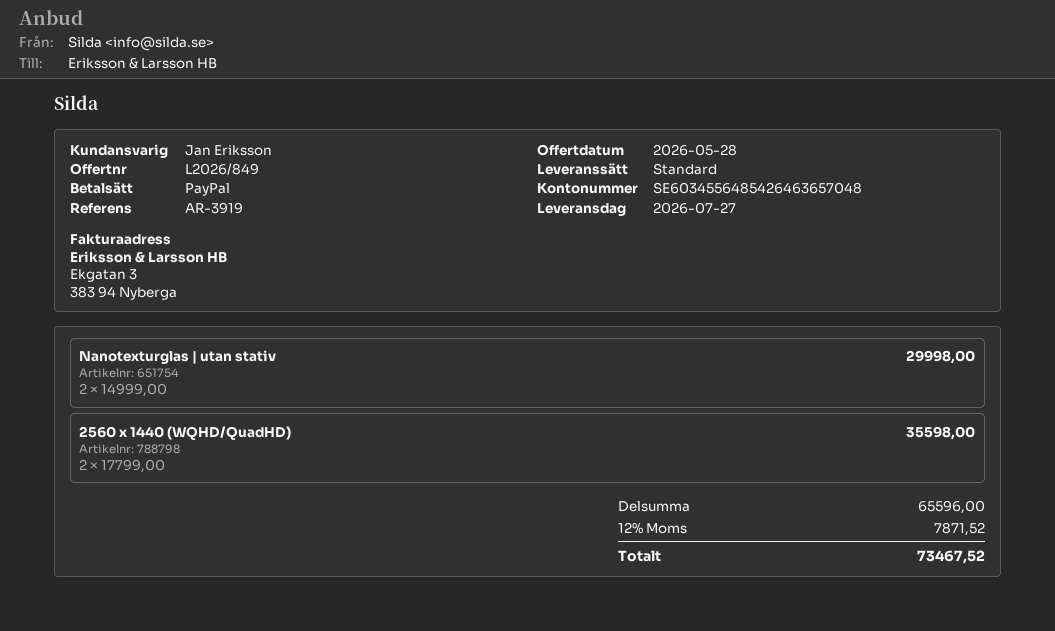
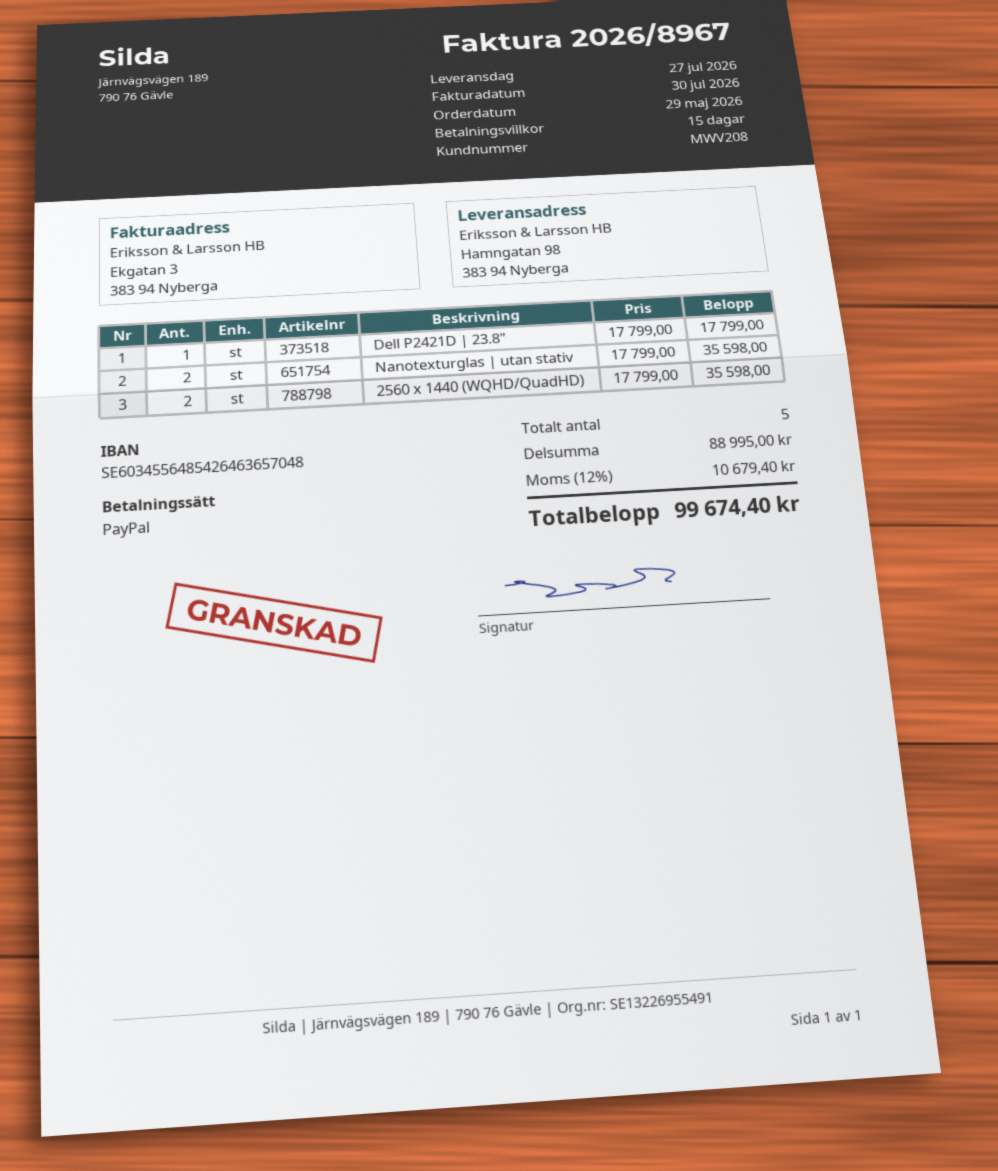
Nanotexturglas | utan stativ: 2 x 14999.00 = 29998.00 -> 2 x 17799.00 = 35598.00
Dell P2421D | 23.8": none -> 1 x 17799.00 = 17799.00
subtotal: 65596.00 -> 88995.00
tax: 12% = 7871.52 -> 12% = 10679.40
total: 73467.52 -> 99674.40

